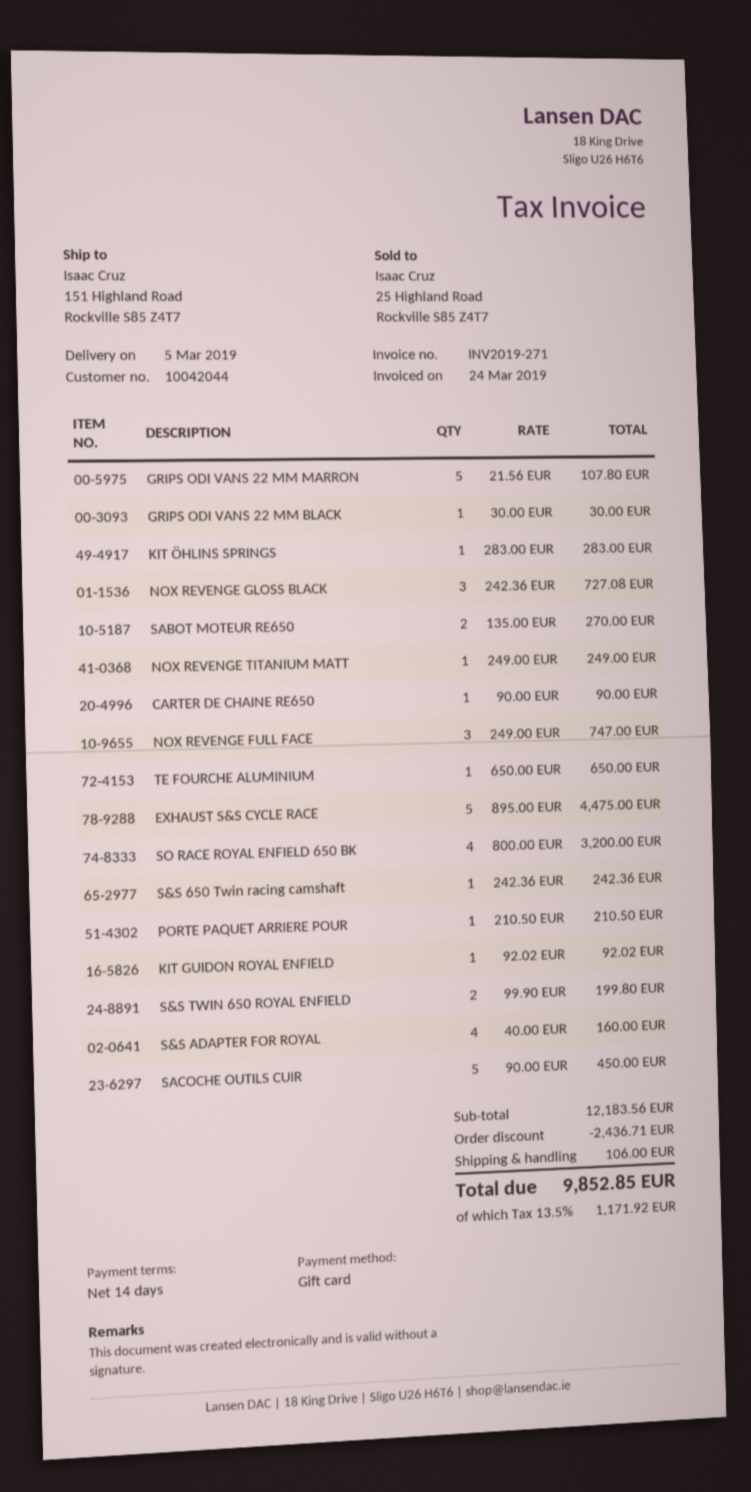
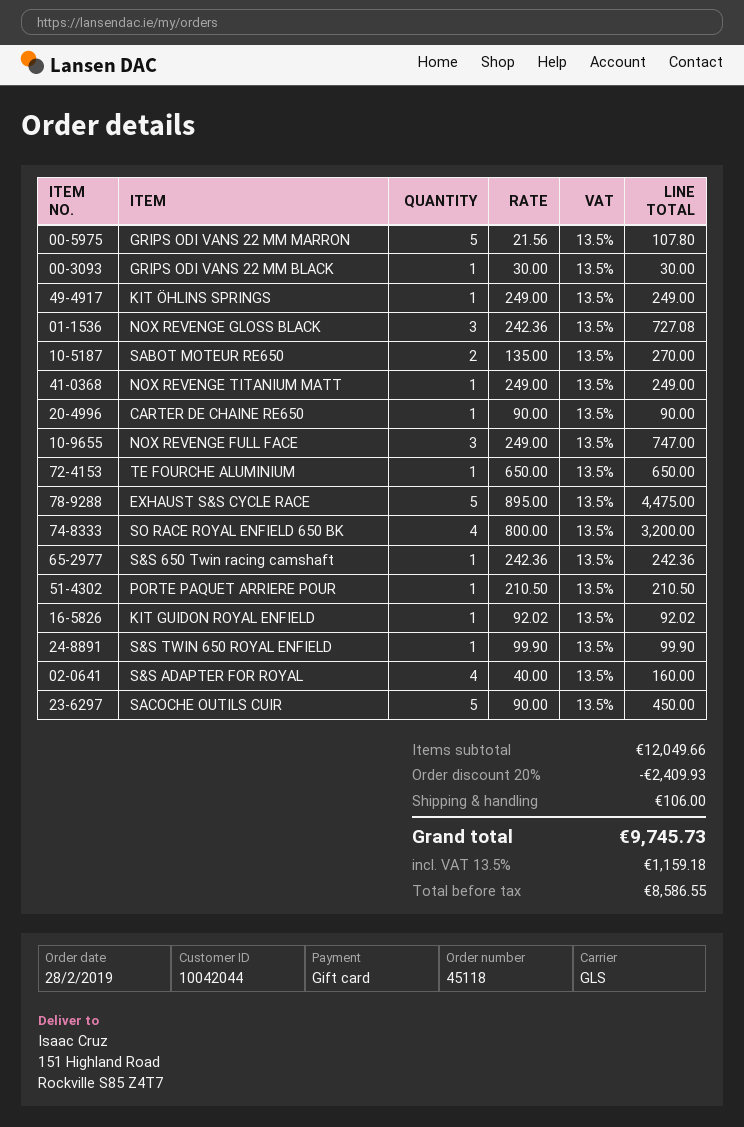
KIT ÖHLINS SPRINGS: 1 x 283.00 = 283.00 -> 1 x 249.00 = 249.00
S&S TWIN 650 ROYAL ENFIELD: 2 x 99.90 = 199.80 -> 1 x 99.90 = 99.90
subtotal: 12183.56 -> 12049.66
discount: 2436.71 -> 2409.93
tax: 13.5% = 1171.92 -> 13.5% = 1159.18
total: 9852.85 -> 9745.73

